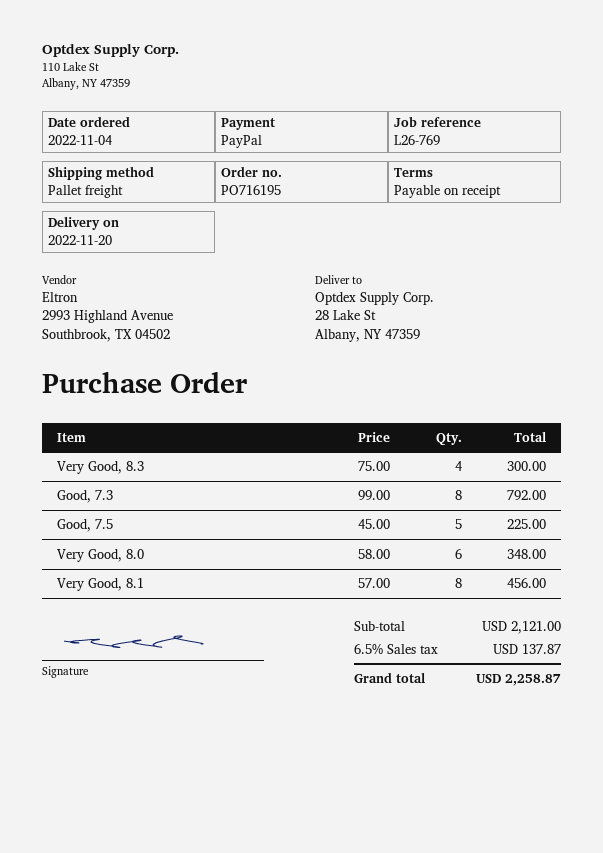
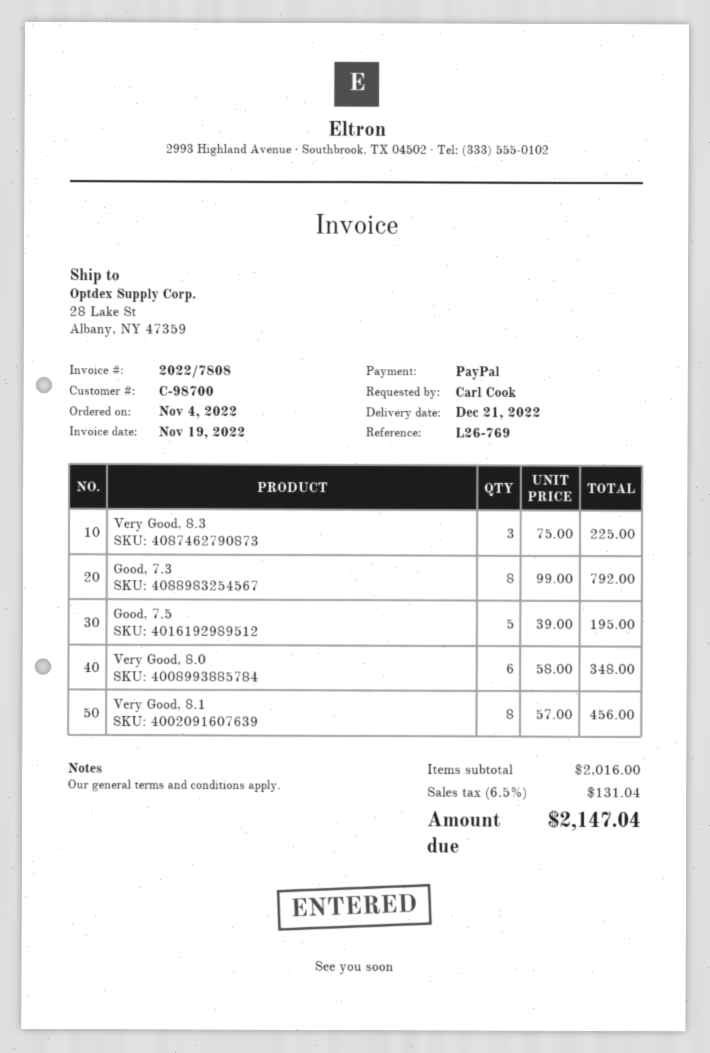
delivery date: 2022-11-20 -> 2022-12-21
Very Good, 8.3: 4 x 75.00 = 300.00 -> 3 x 75.00 = 225.00
Good, 7.5: 5 x 45.00 = 225.00 -> 5 x 39.00 = 195.00
subtotal: 2121.00 -> 2016.00
tax: 6.5% = 137.87 -> 6.5% = 131.04
total: 2258.87 -> 2147.04

